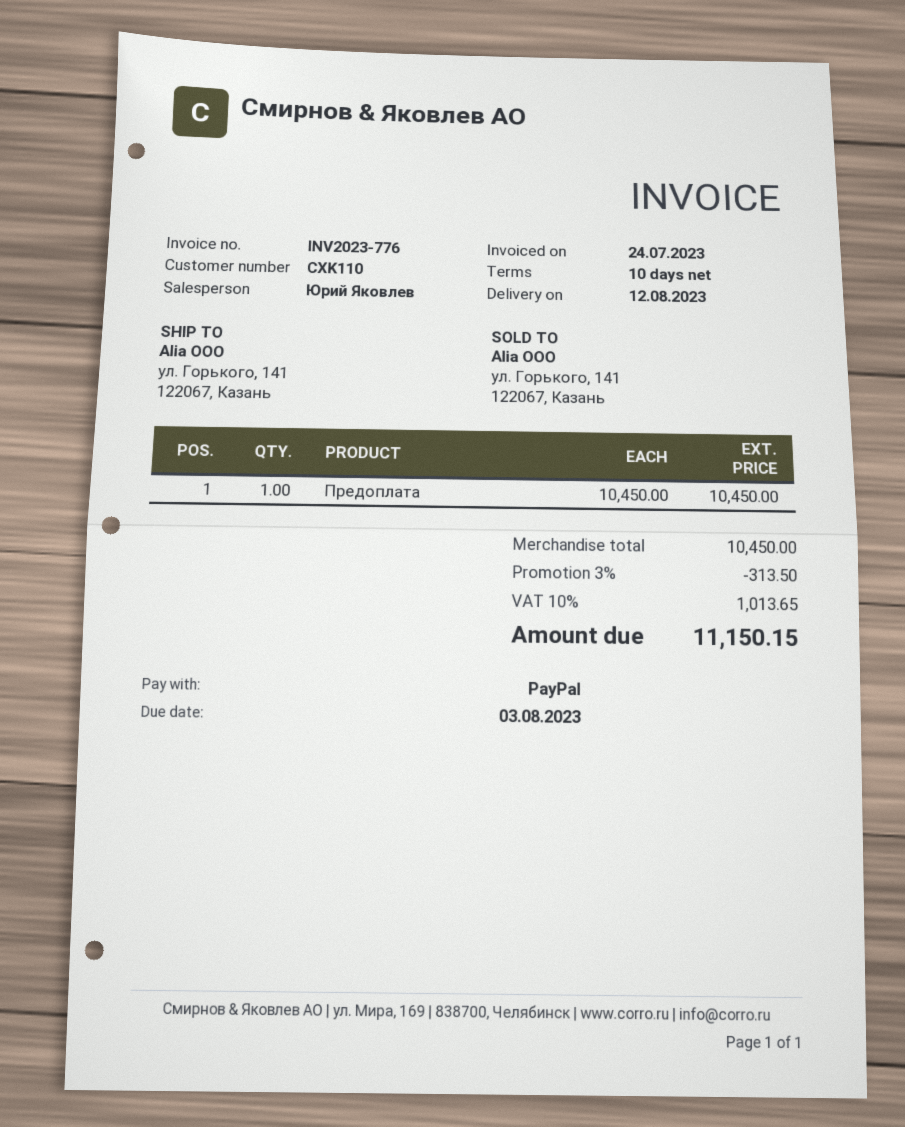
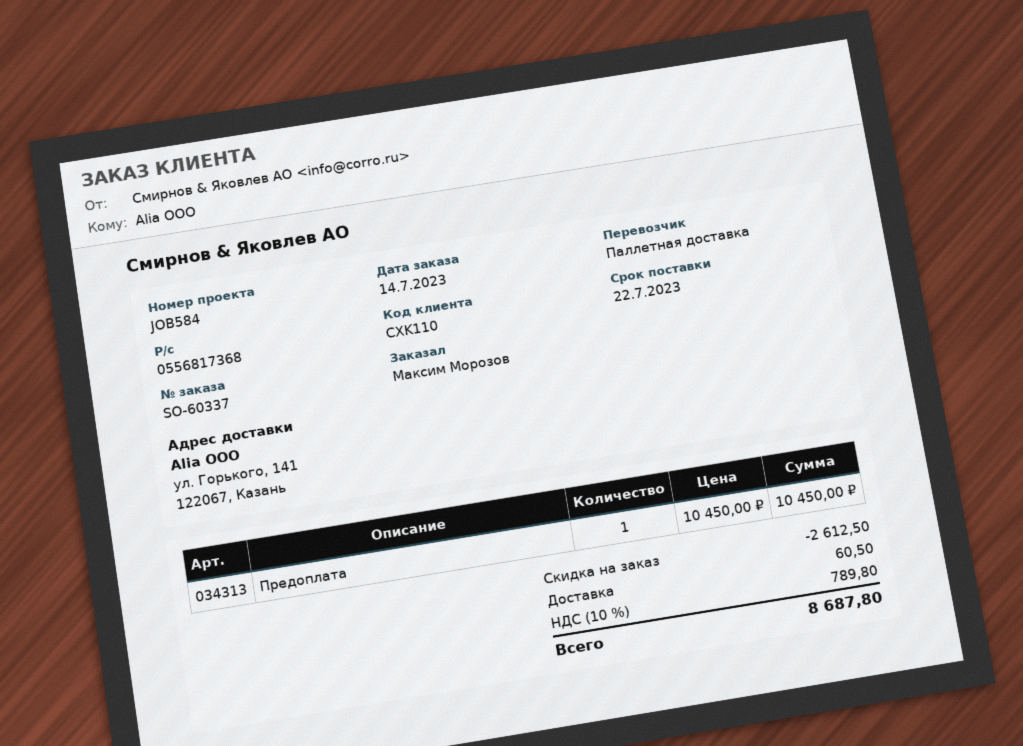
delivery date: 2023-08-12 -> 2023-07-22
discount: 313.50 -> 2612.50
shipping: none -> 60.50
tax: 10% = 1013.65 -> 10% = 789.80
total: 11150.15 -> 8687.80

